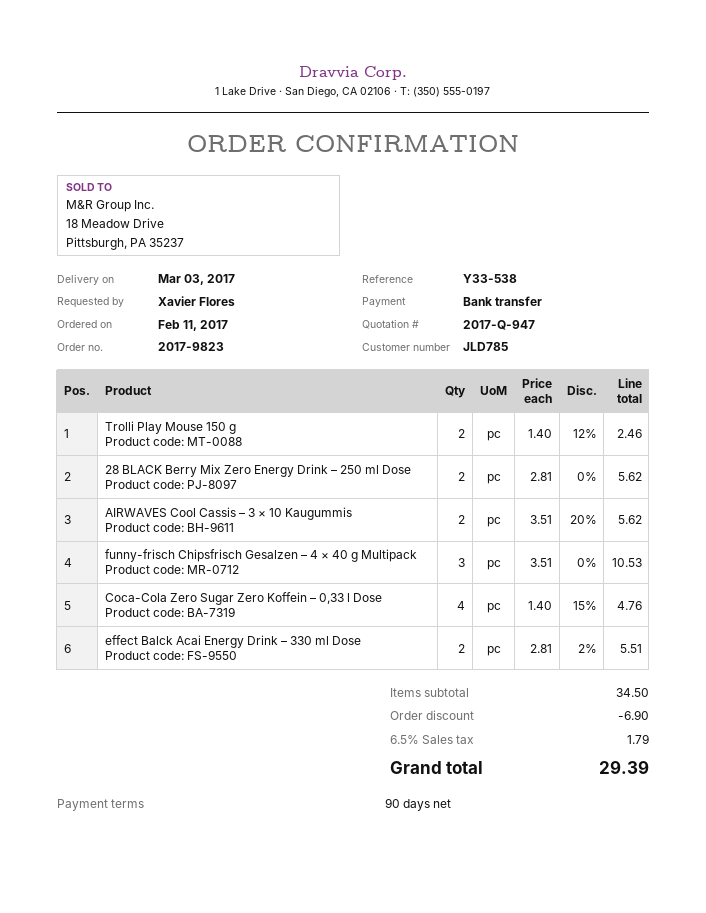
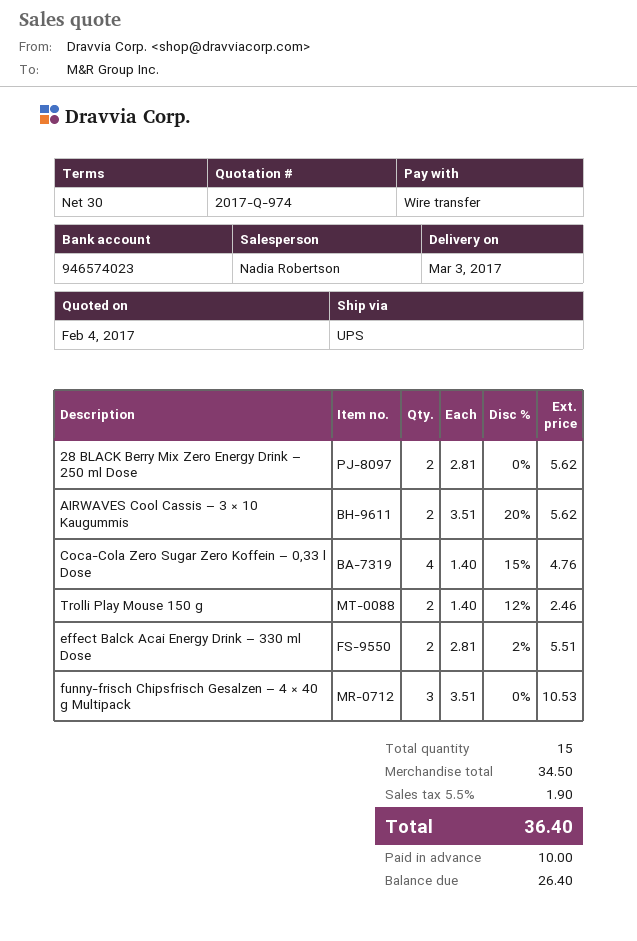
quote number: 2017-Q-947 -> 2017-Q-974
payment terms: 90 days -> 30 days
discount: 6.90 -> none
tax: 6.5% = 1.79 -> 5.5% = 1.90
total: 29.39 -> 36.40

